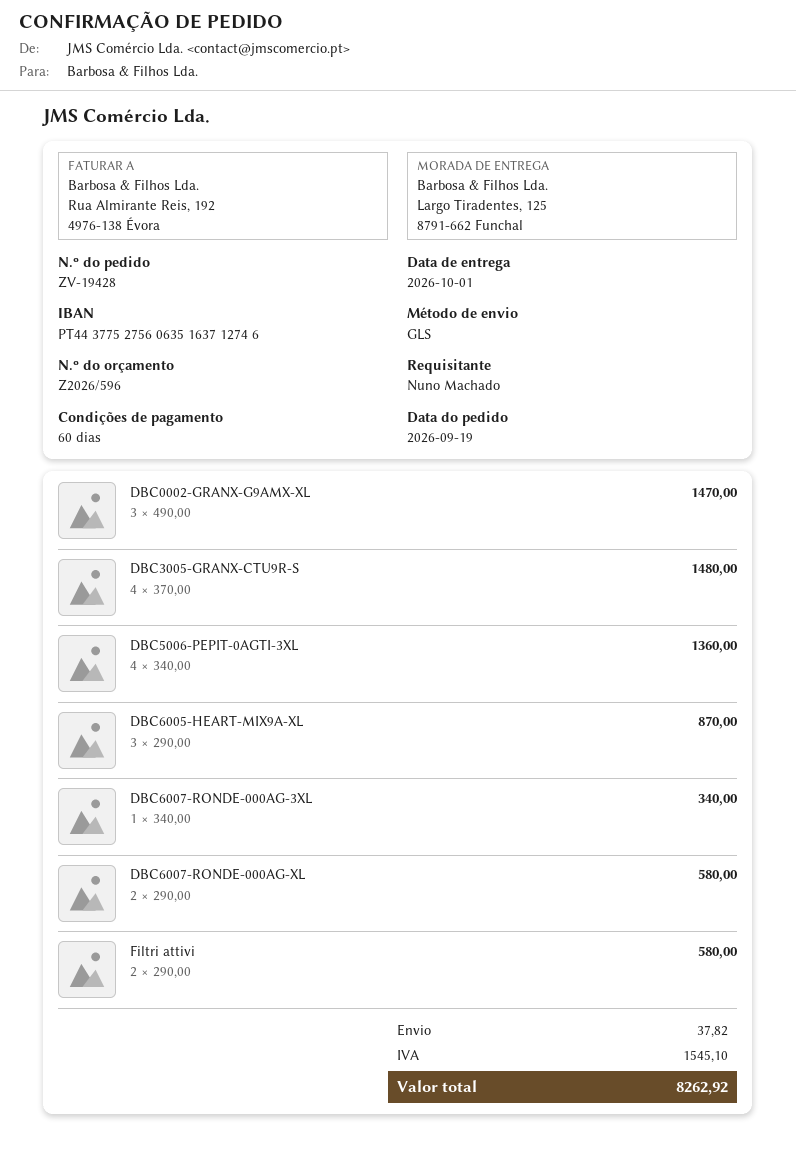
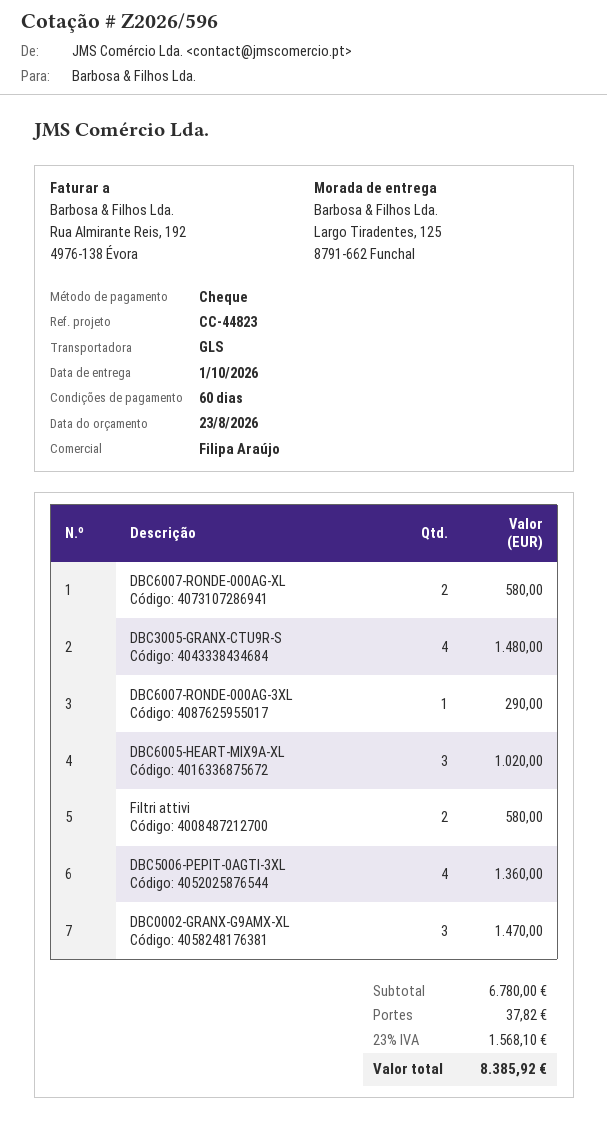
DBC6005-HEART-MIX9A-XL: 3 for 870.00 -> 3 for 1020.00
DBC6007-RONDE-000AG-3XL: 1 for 340.00 -> 1 for 290.00
tax: 1545.10 -> 1568.10
total: 8262.92 -> 8385.92

